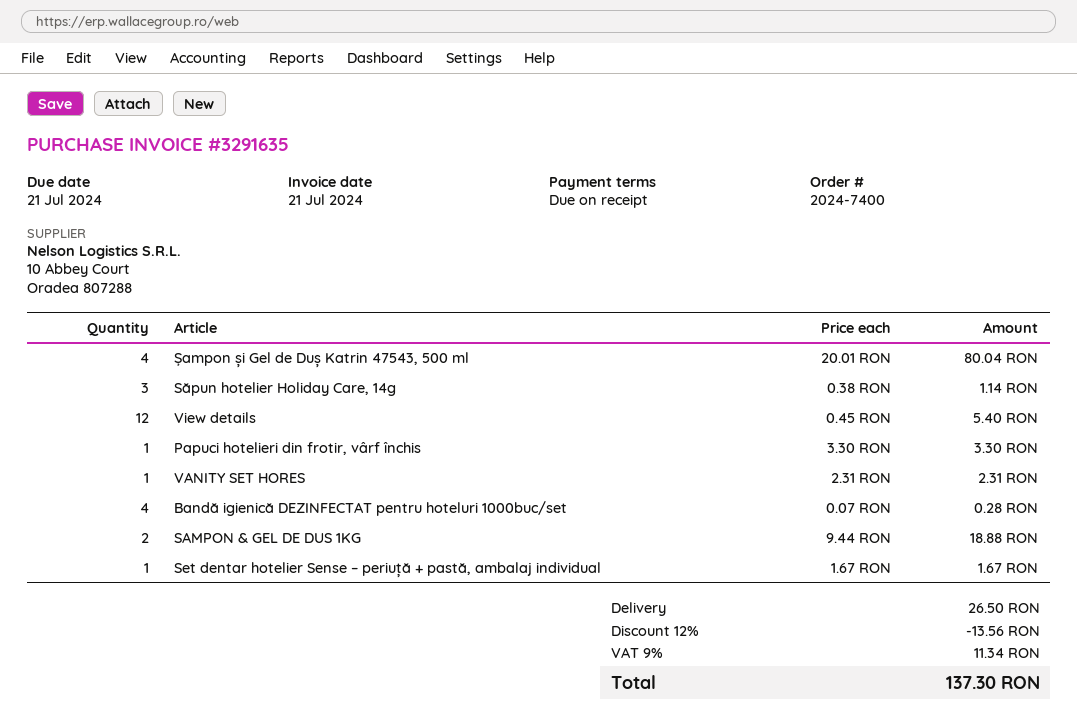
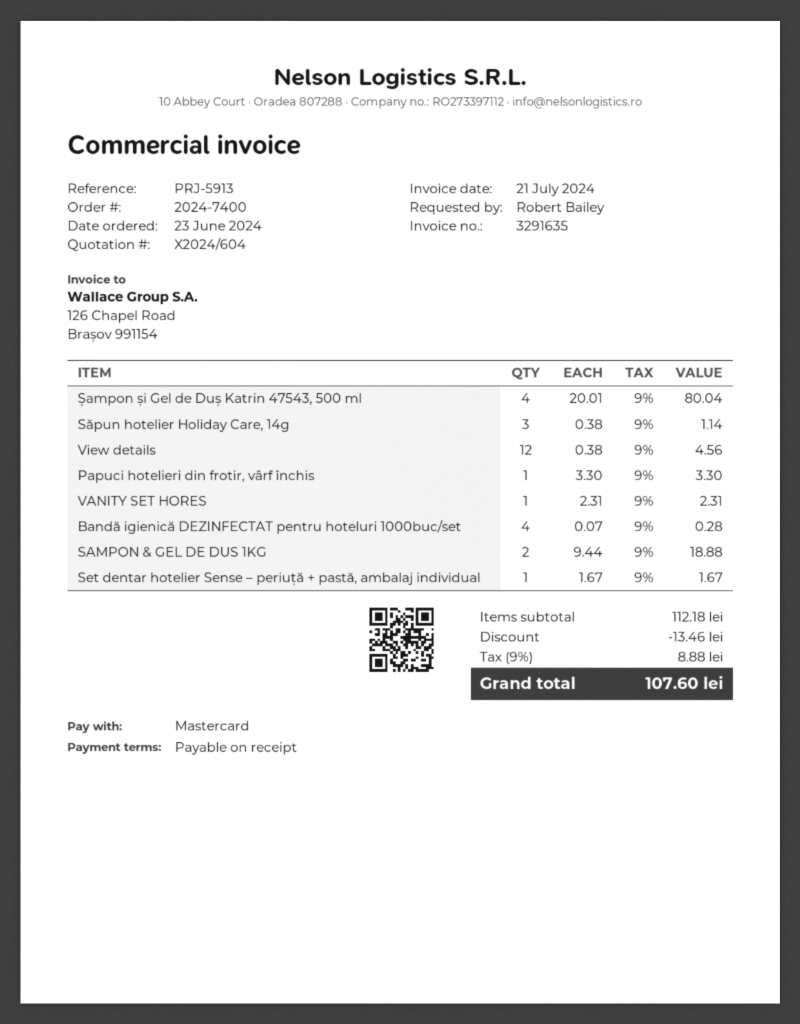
View details: 12 x 0.45 = 5.40 -> 12 x 0.38 = 4.56
discount: 13.56 -> 13.46
shipping: 26.50 -> none
tax: 9% = 11.34 -> 9% = 8.88
total: 137.30 -> 107.60

